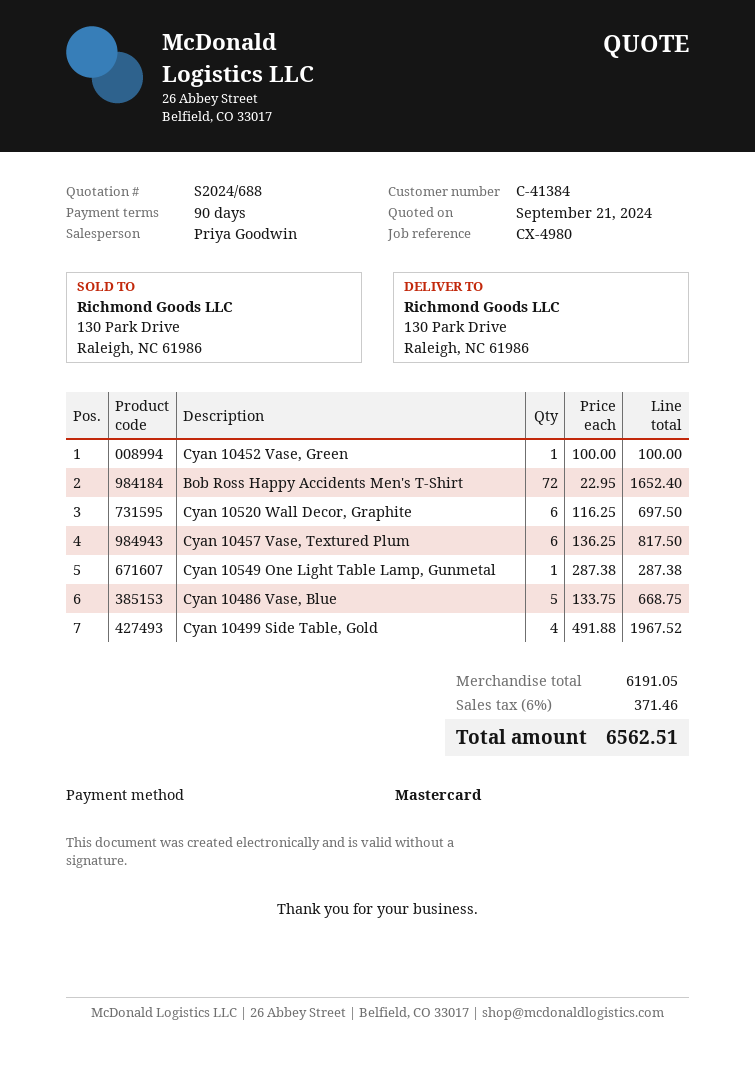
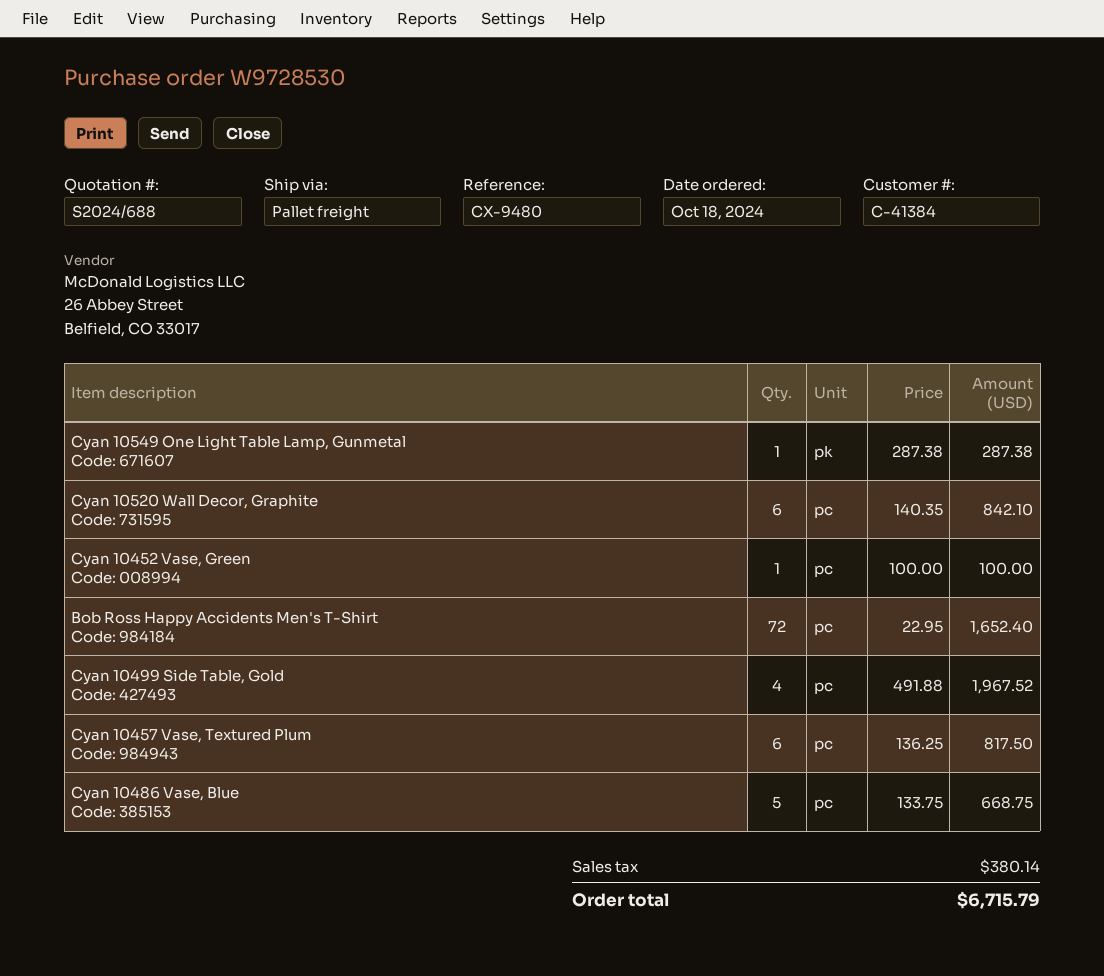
reference: CX-4980 -> CX-9480
Cyan 10520 Wall Decor, Graphite: 6 x 116.25 = 697.50 -> 6 x 140.35 = 842.10
tax: 371.46 -> 380.14
total: 6562.51 -> 6715.79

